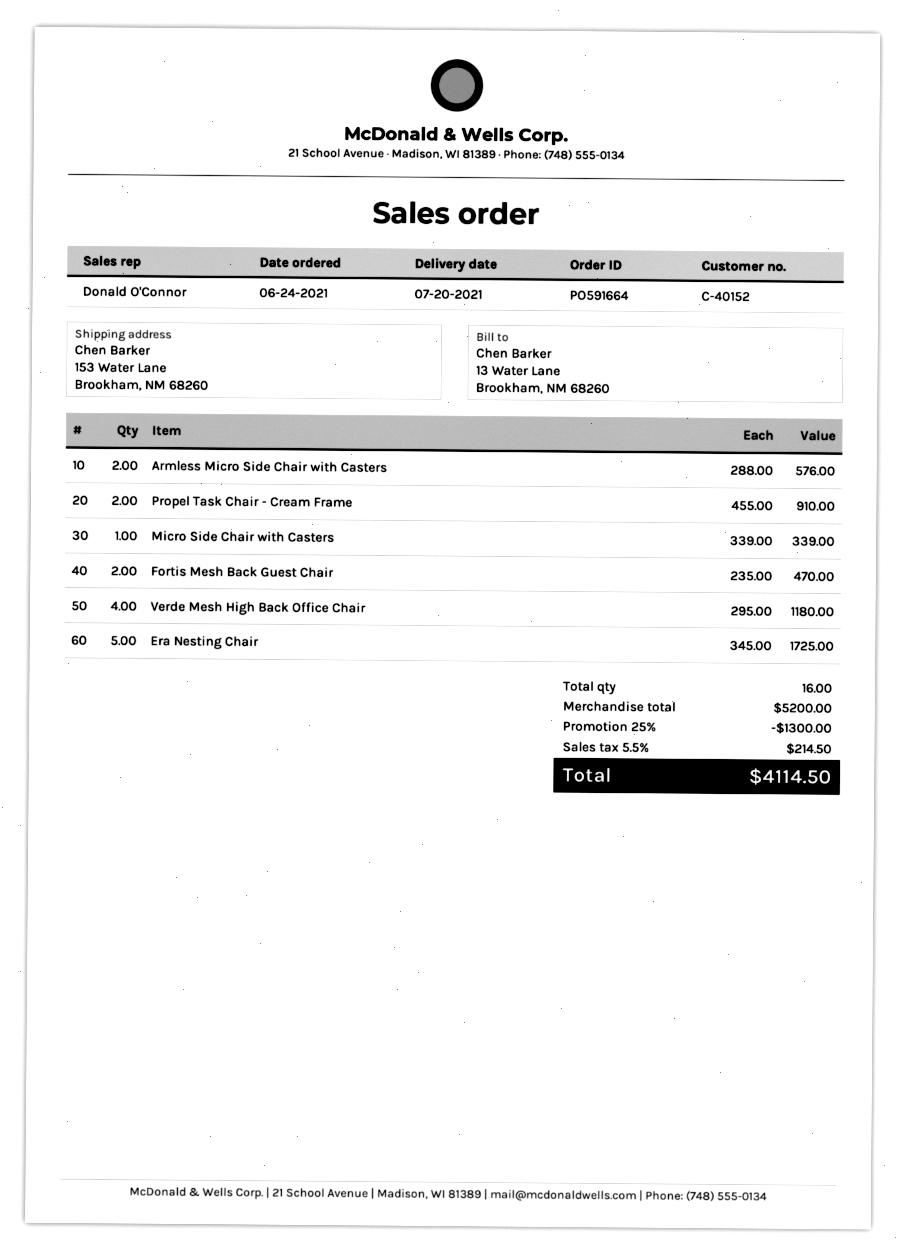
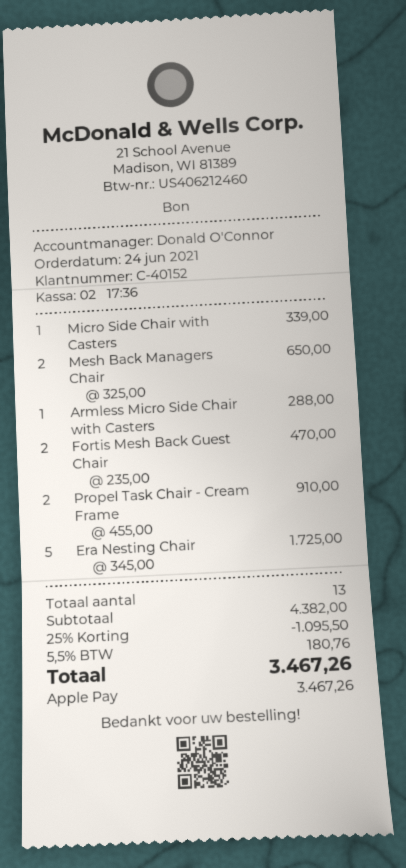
Armless Micro Side Chair with Casters: 2 x 288.00 = 576.00 -> 1 x 288.00 = 288.00
Verde Mesh High Back Office Chair: 4 x 295.00 = 1180.00 -> none
Mesh Back Managers Chair: none -> 2 x 325.00 = 650.00
total quantity: 16 -> 13
subtotal: 5200.00 -> 4382.00
discount: 25% = 1300.00 -> 25% = 1095.50
tax: 5.5% = 214.50 -> 5.5% = 180.76
total: 4114.50 -> 3467.26

